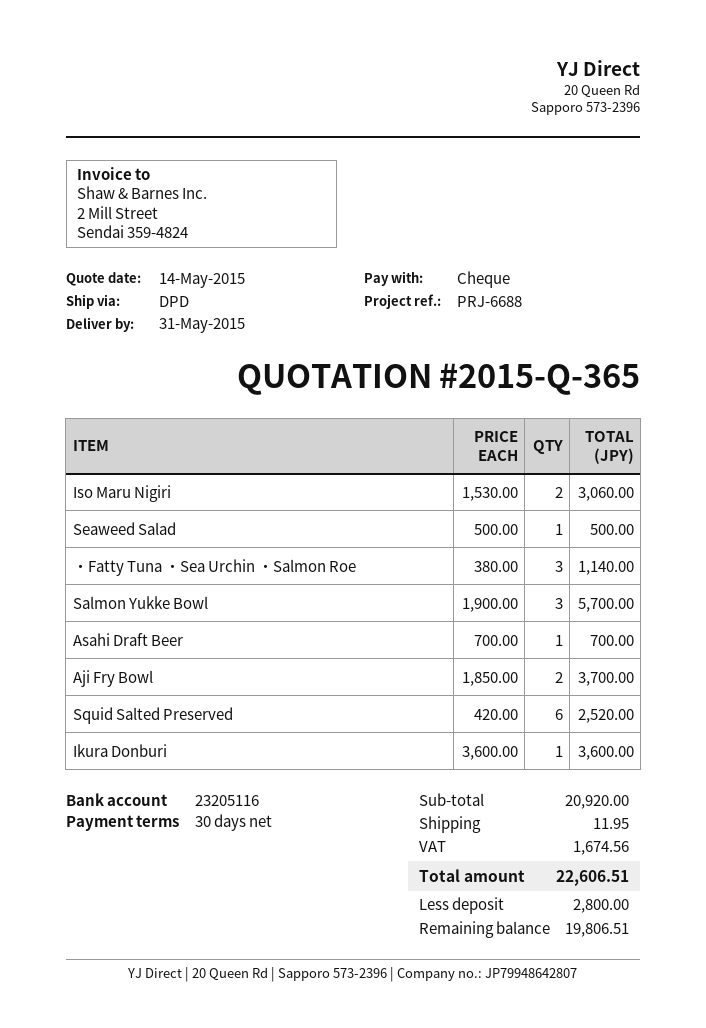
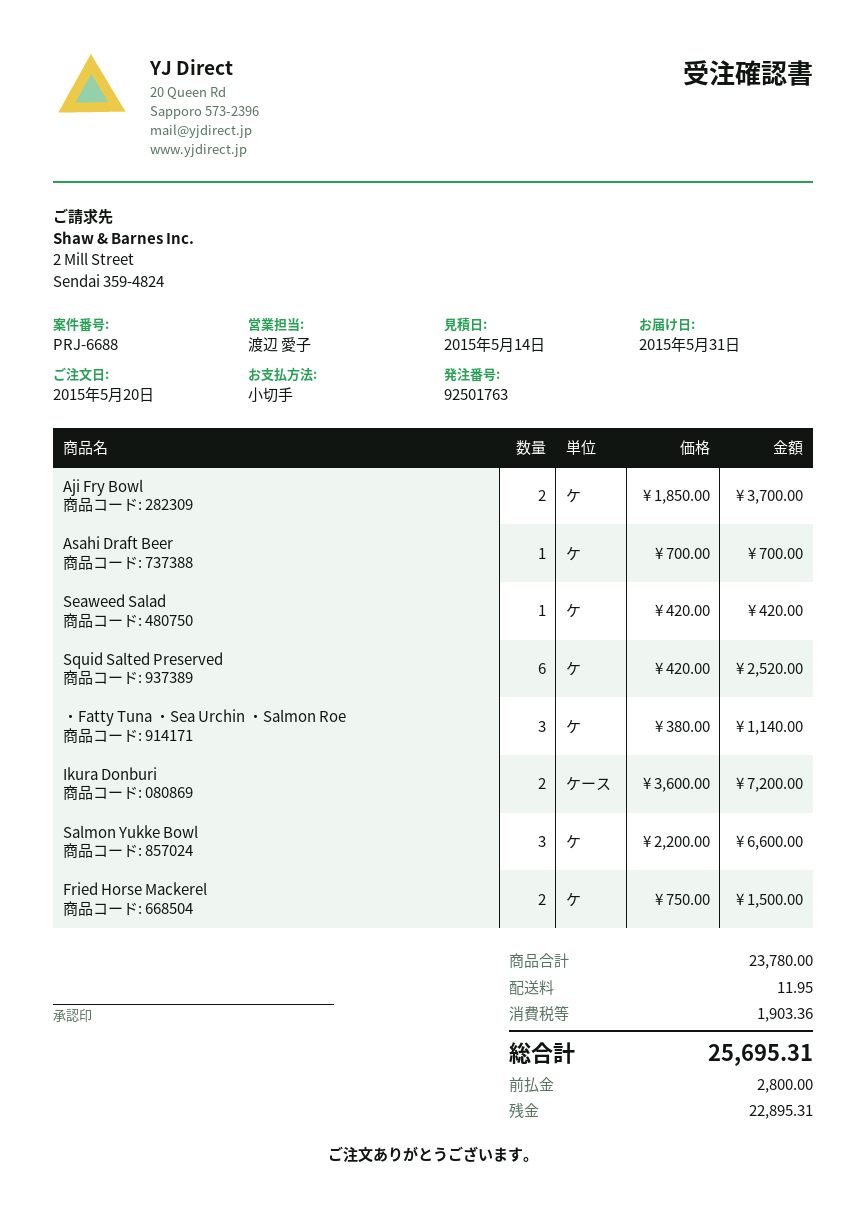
Iso Maru Nigiri: 2 x 1530.00 = 3060.00 -> none
Seaweed Salad: 1 x 500.00 = 500.00 -> 1 x 420.00 = 420.00
Salmon Yukke Bowl: 3 x 1900.00 = 5700.00 -> 3 x 2200.00 = 6600.00
Ikura Donburi: 1 x 3600.00 = 3600.00 -> 2 x 3600.00 = 7200.00
Fried Horse Mackerel: none -> 2 x 750.00 = 1500.00
subtotal: 20920.00 -> 23780.00
tax: 1674.56 -> 1903.36
total: 22606.51 -> 25695.31
balance: 19806.51 -> 22895.31

